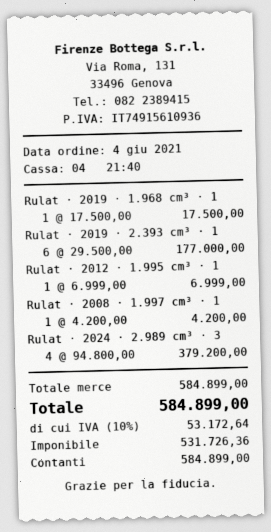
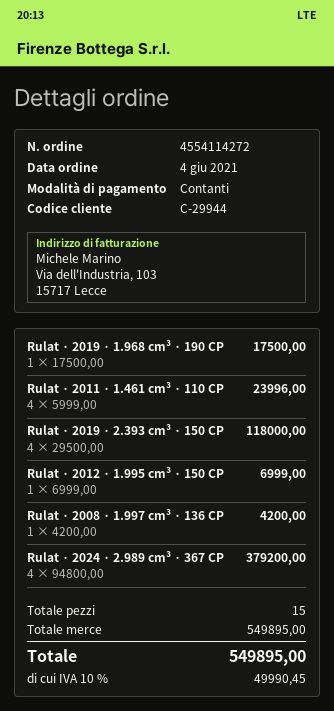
Rulat · 2019 · 2.393 cm³ · 1: 6 x 29500.00 = 177000.00 -> 4 x 29500.00 = 118000.00
Rulat · 2011 · 1.461 cm³ · 110 CP: none -> 4 x 5999.00 = 23996.00
subtotal: 584899.00 -> 549895.00
tax: 10% = 53172.64 -> 10% = 49990.45
total: 584899.00 -> 549895.00

